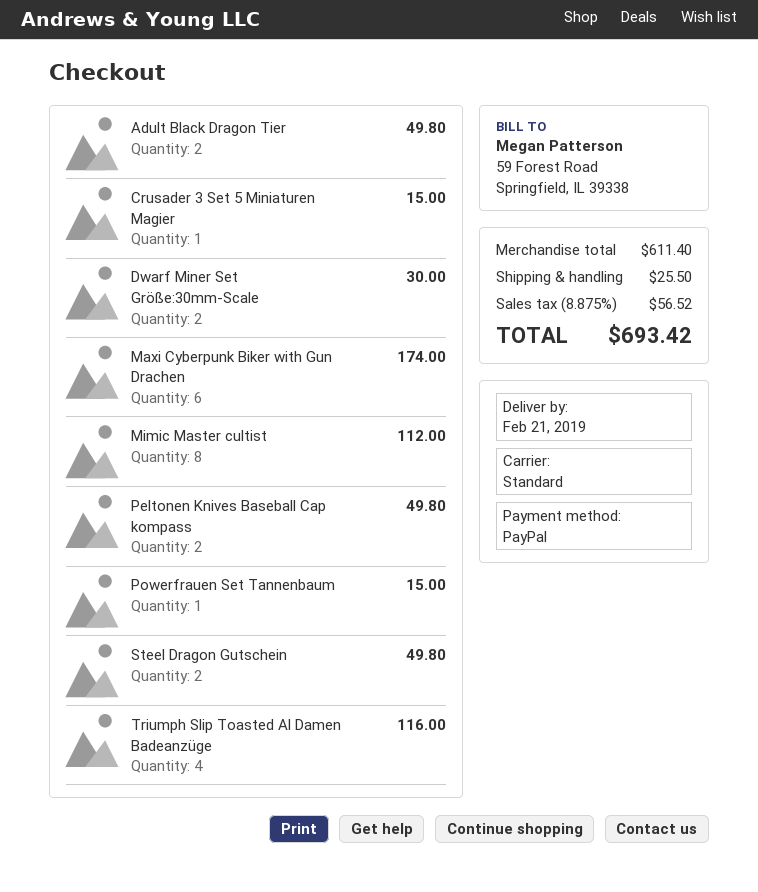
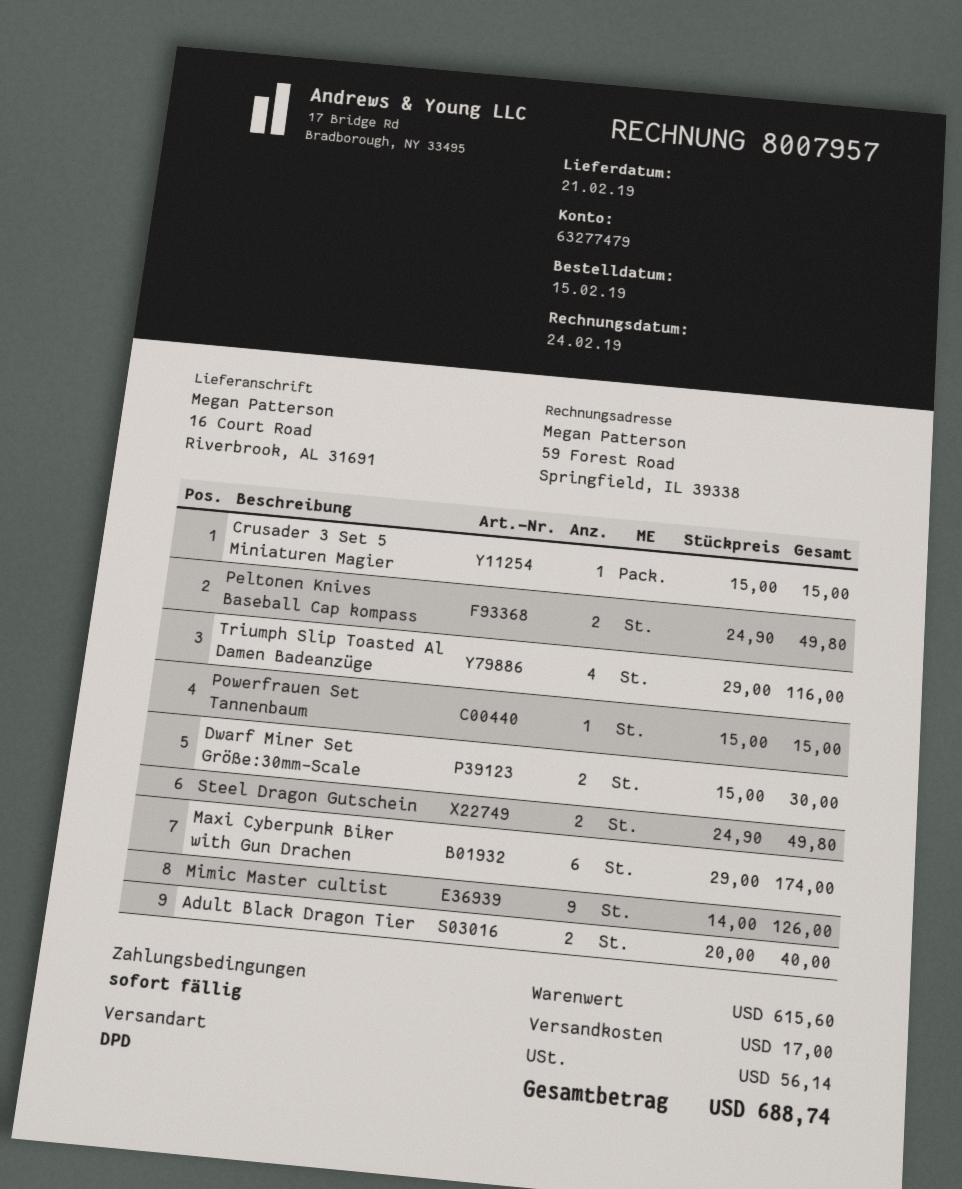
shipping method: standard -> DPD
Adult Black Dragon Tier: 2 for 49.80 -> 2 for 40.00
Mimic Master cultist: 8 for 112.00 -> 9 for 126.00
subtotal: 611.40 -> 615.60
shipping: 25.50 -> 17.00
tax: 56.52 -> 56.14
total: 693.42 -> 688.74

